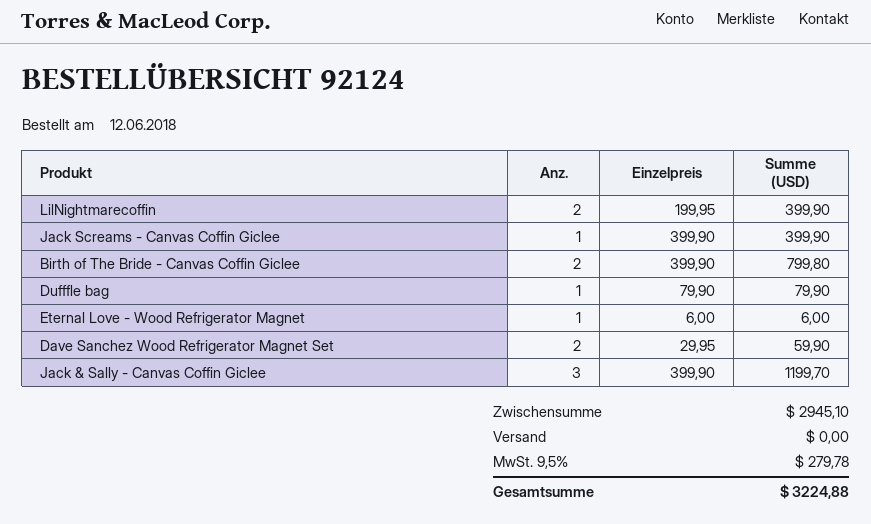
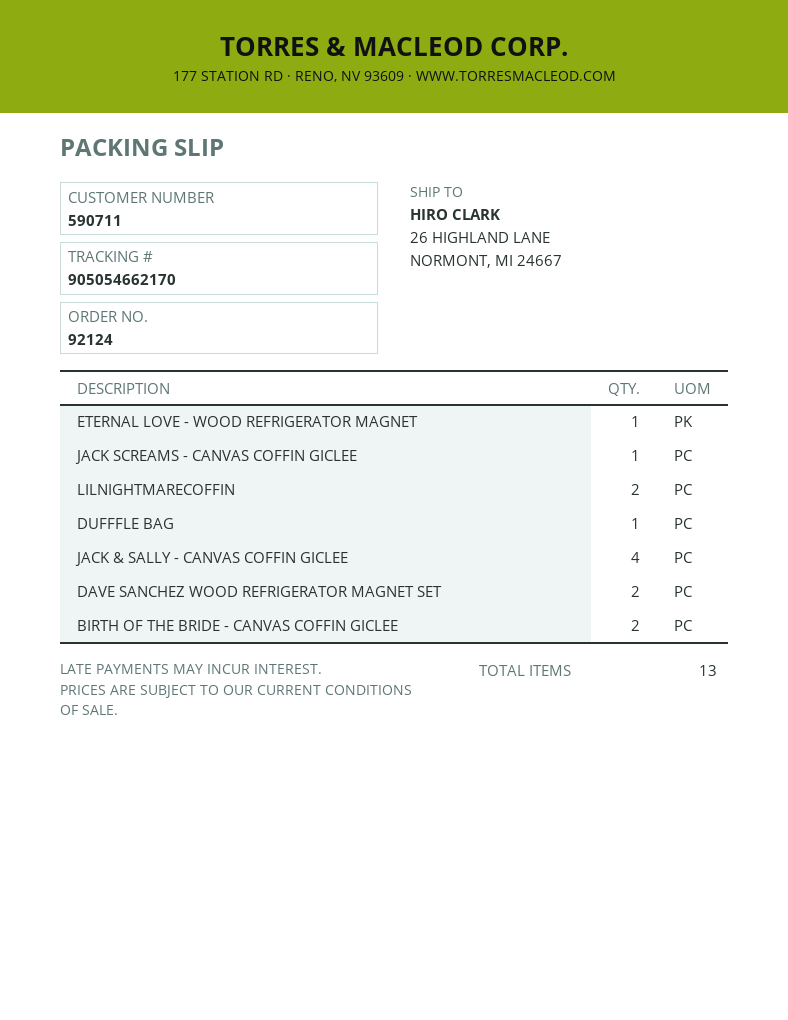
Jack & Sally - Canvas Coffin Giclee: 3 -> 4

